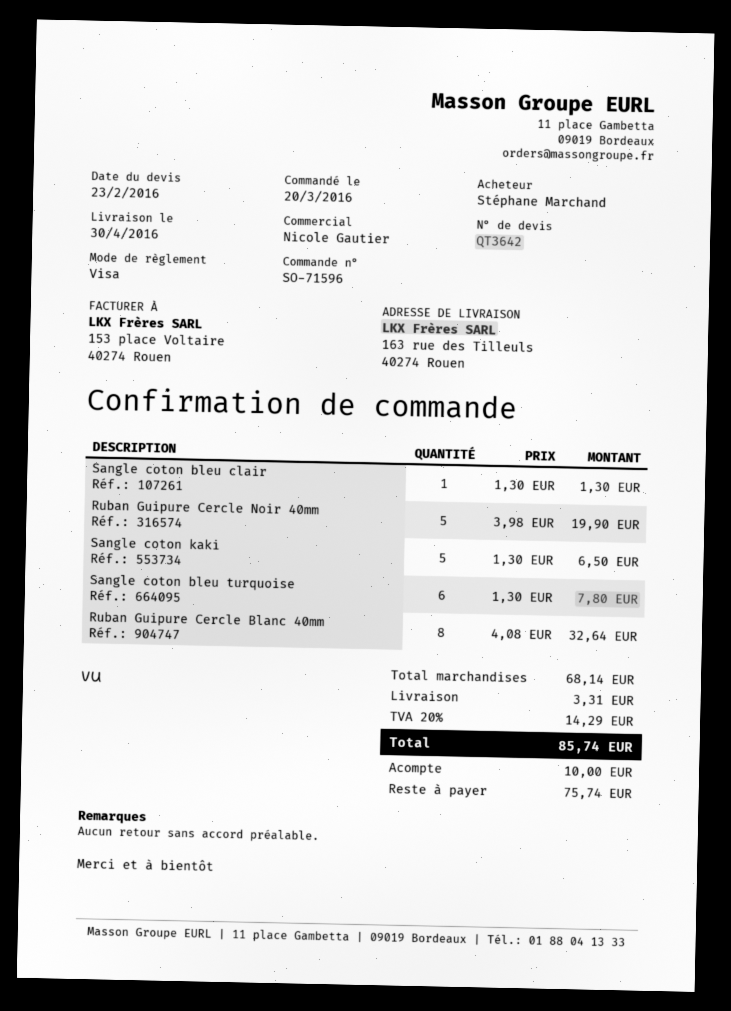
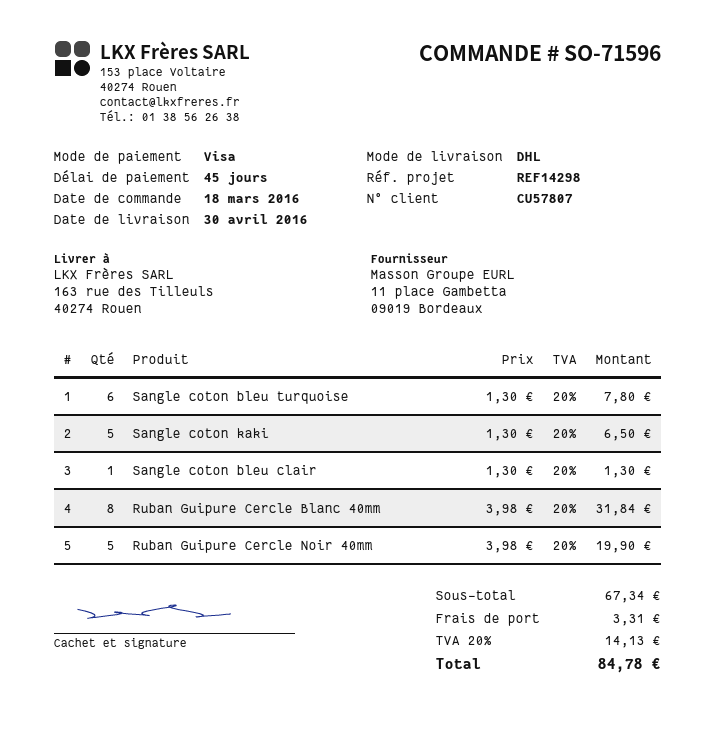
order date: 2016-03-20 -> 2016-03-18
Ruban Guipure Cercle Blanc 40mm: 8 x 4.08 = 32.64 -> 8 x 3.98 = 31.84
subtotal: 68.14 -> 67.34
tax: 20% = 14.29 -> 20% = 14.13
total: 85.74 -> 84.78

